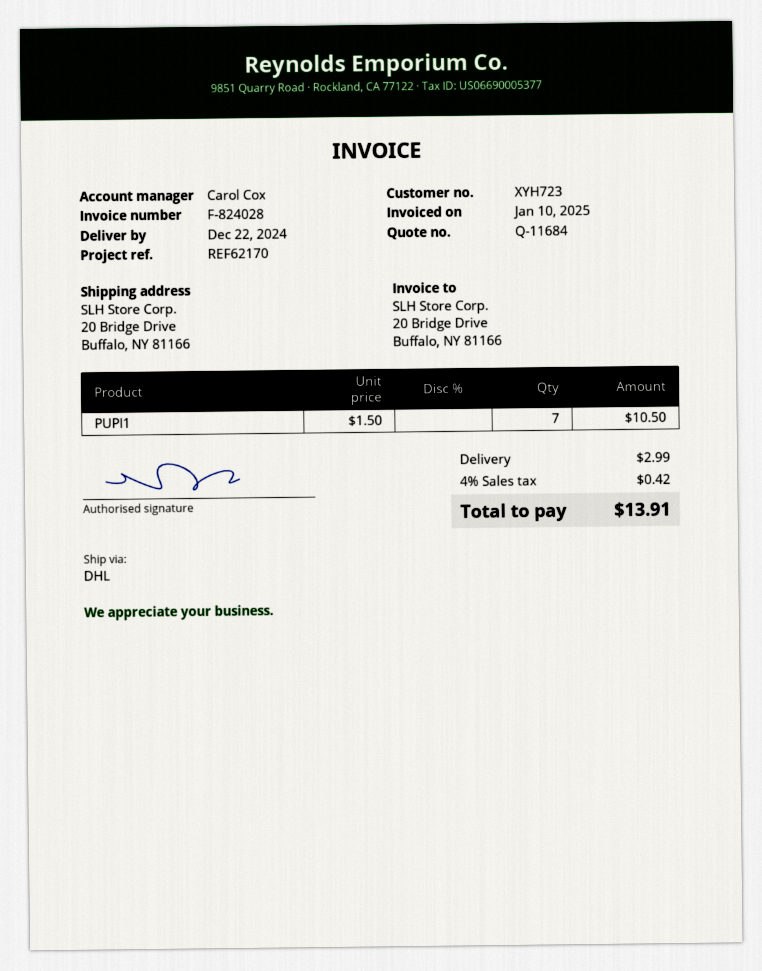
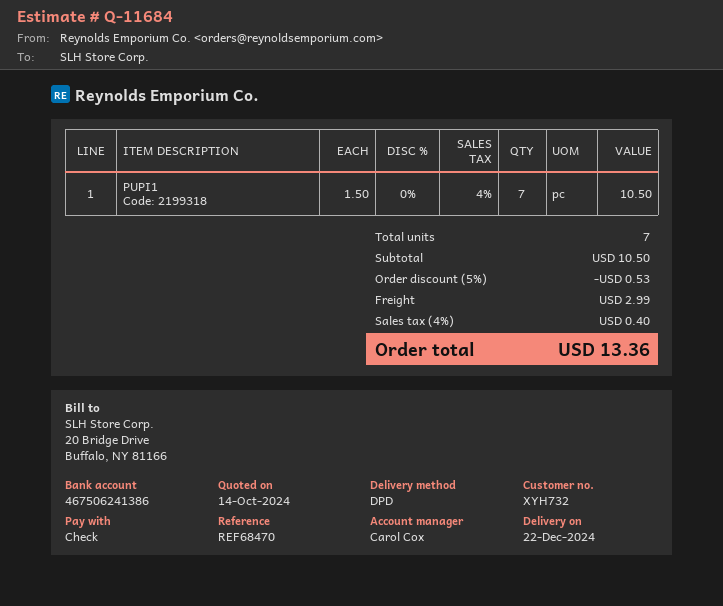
customer number: XYH723 -> XYH732
reference: REF62170 -> REF68470
shipping method: DHL -> DPD
discount: none -> 5% = 0.53
tax: 4% = 0.42 -> 4% = 0.40
total: 13.91 -> 13.36

